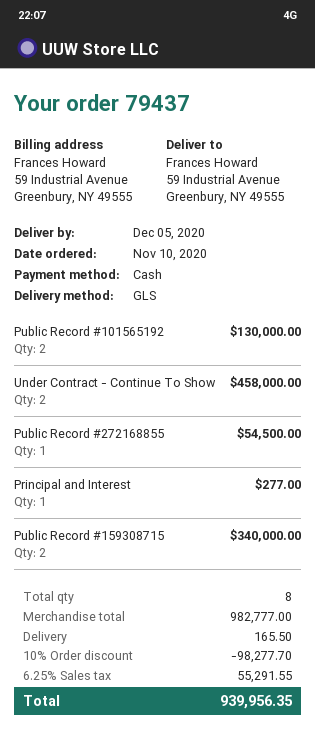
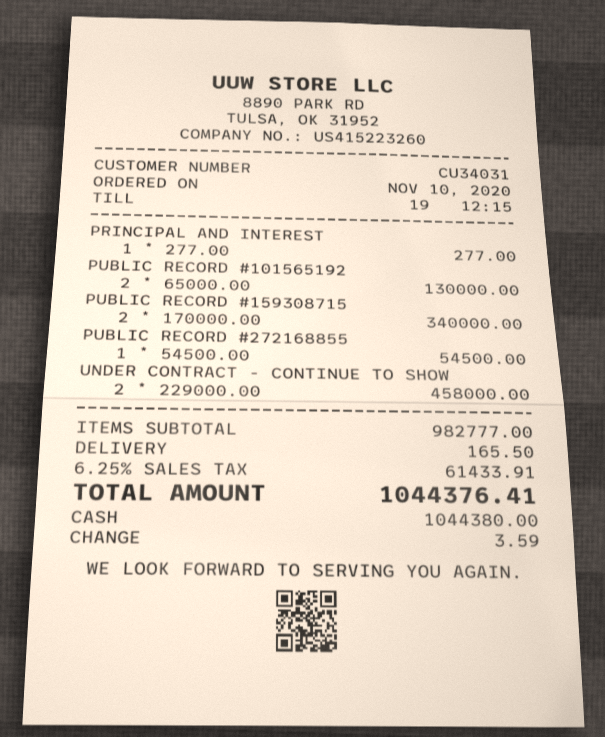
discount: 10% = 98277.70 -> none
tax: 6.25% = 55291.55 -> 6.25% = 61433.91
total: 939956.35 -> 1044376.41

